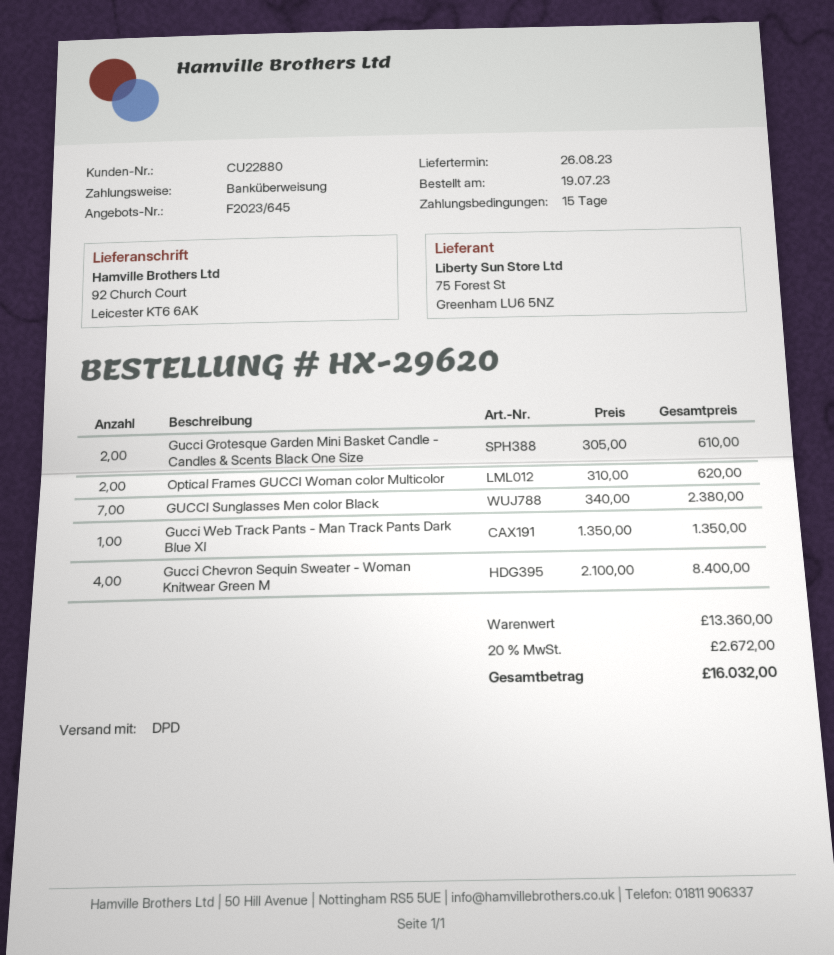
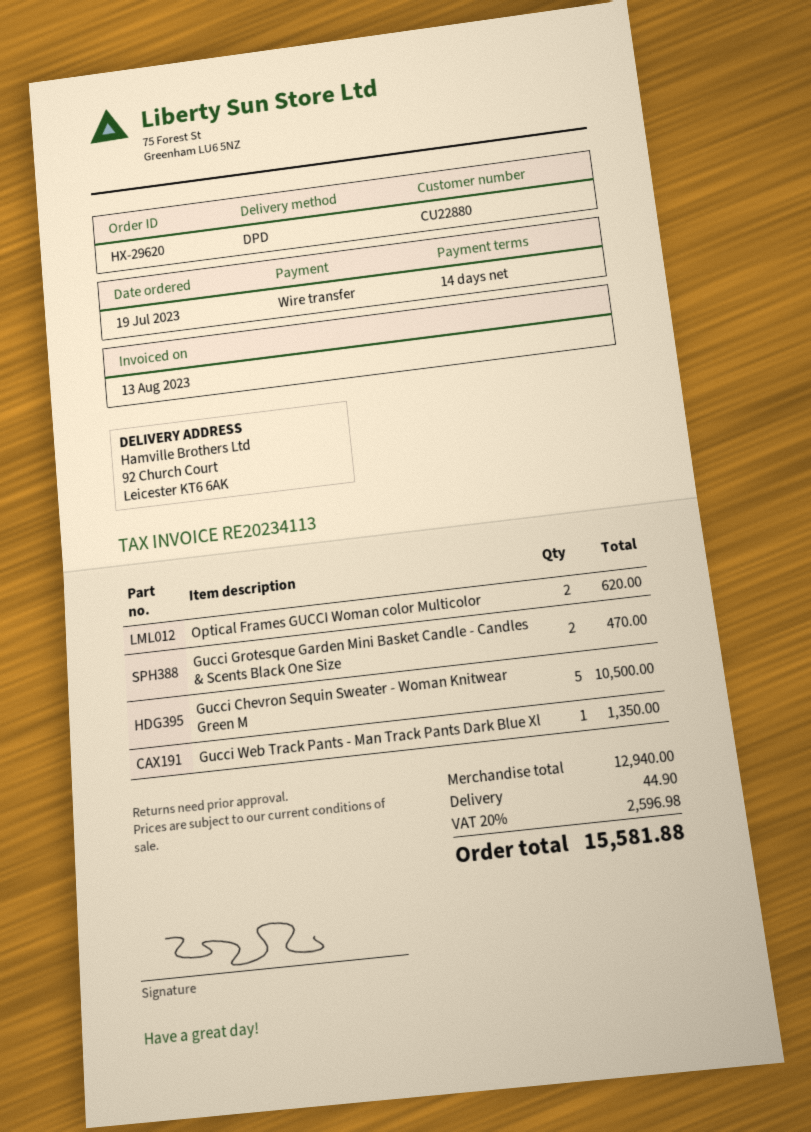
payment terms: 15 days -> 14 days
Gucci Grotesque Garden Mini Basket Candle - Candles & Scents Black One Size: 2 for 610.00 -> 2 for 470.00
GUCCI Sunglasses Men color Black: 7 for 2380.00 -> none
Gucci Chevron Sequin Sweater - Woman Knitwear Green M: 4 for 8400.00 -> 5 for 10500.00
subtotal: 13360.00 -> 12940.00
shipping: none -> 44.90
tax: 20% = 2672.00 -> 20% = 2596.98
total: 16032.00 -> 15581.88

